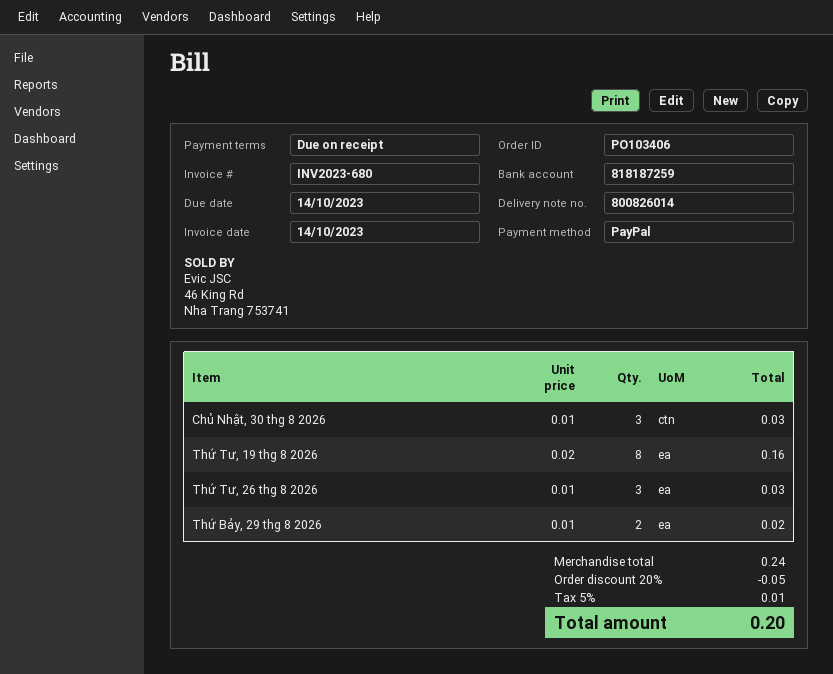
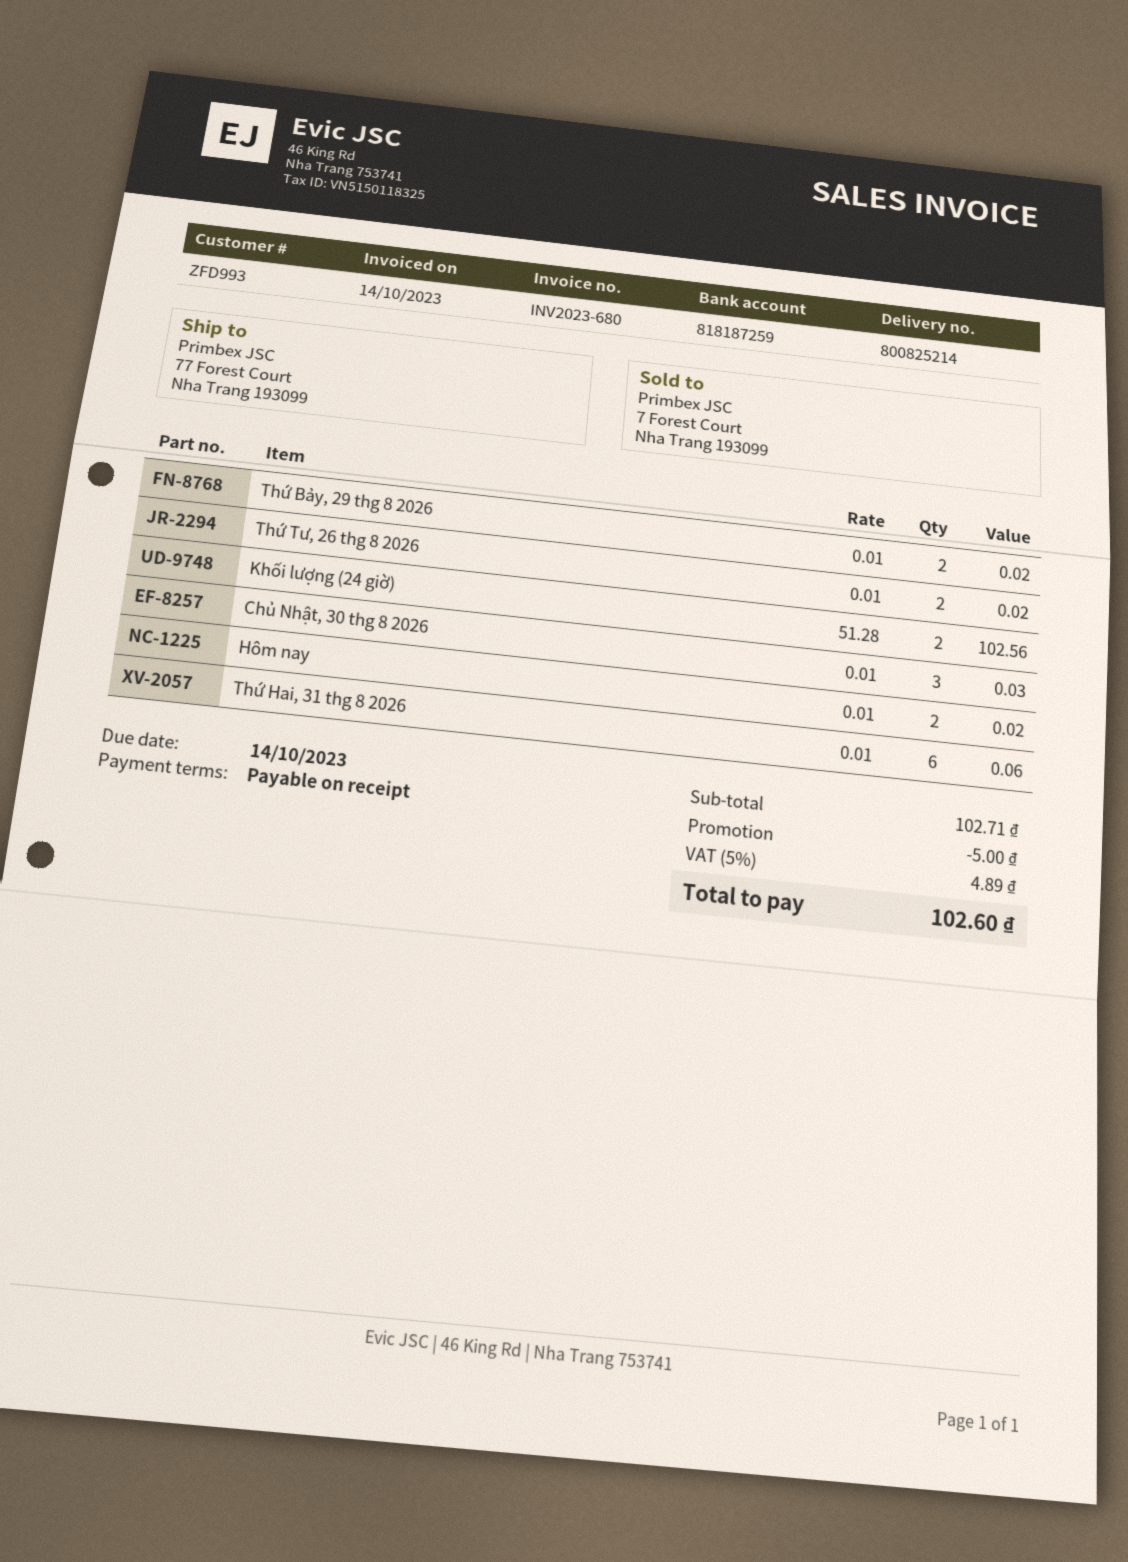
delivery note number: 800826014 -> 800825214
Thứ Tư, 19 thg 8 2026: 8 x 0.02 = 0.16 -> none
Thứ Tư, 26 thg 8 2026: 3 x 0.01 = 0.03 -> 2 x 0.01 = 0.02
Khối lượng (24 giờ): none -> 2 x 51.28 = 102.56
Hôm nay: none -> 2 x 0.01 = 0.02
Thứ Hai, 31 thg 8 2026: none -> 6 x 0.01 = 0.06
subtotal: 0.24 -> 102.71
discount: 0.05 -> 5.00
tax: 5% = 0.01 -> 5% = 4.89
total: 0.20 -> 102.60

